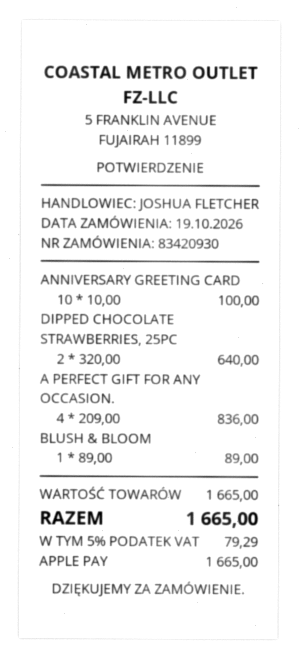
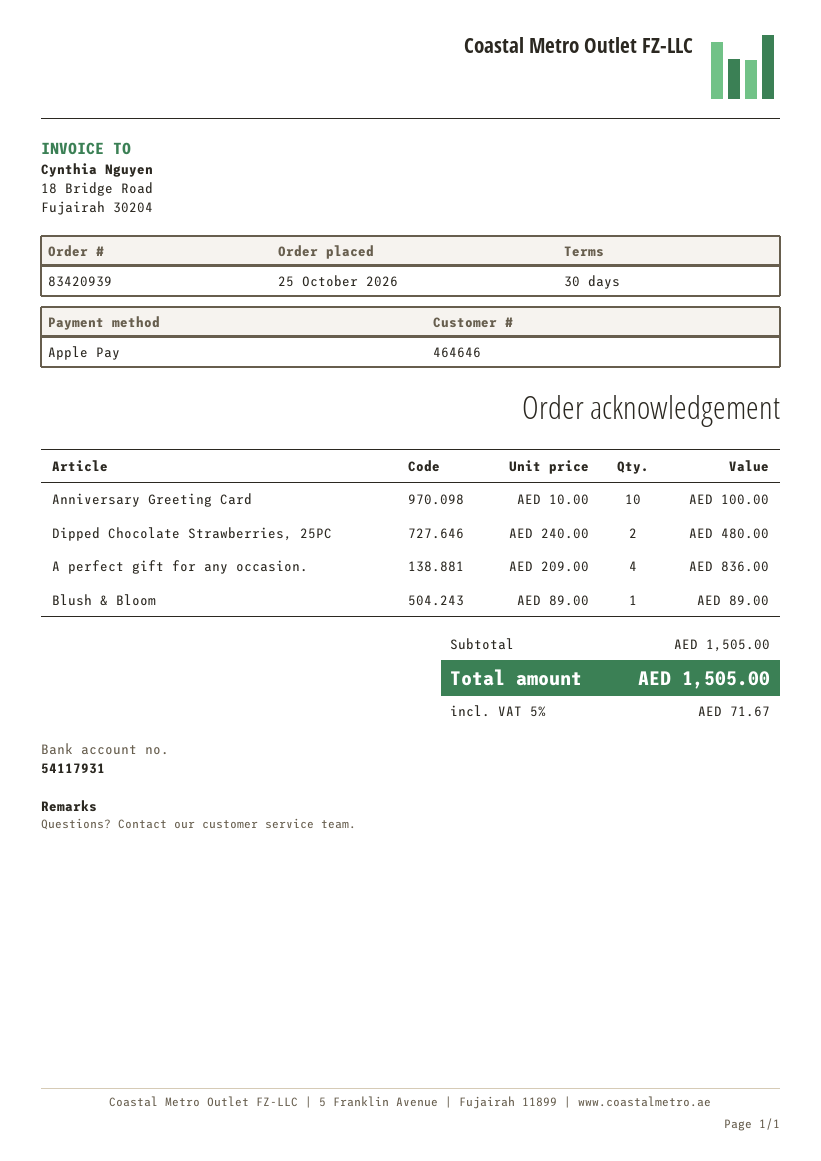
order number: 83420930 -> 83420939
order date: 2026-10-19 -> 2026-10-25
DIPPED CHOCOLATE STRAWBERRIES, 25PC: 2 x 320.00 = 640.00 -> 2 x 240.00 = 480.00
subtotal: 1665.00 -> 1505.00
tax: 5% = 79.29 -> 5% = 71.67
total: 1665.00 -> 1505.00

